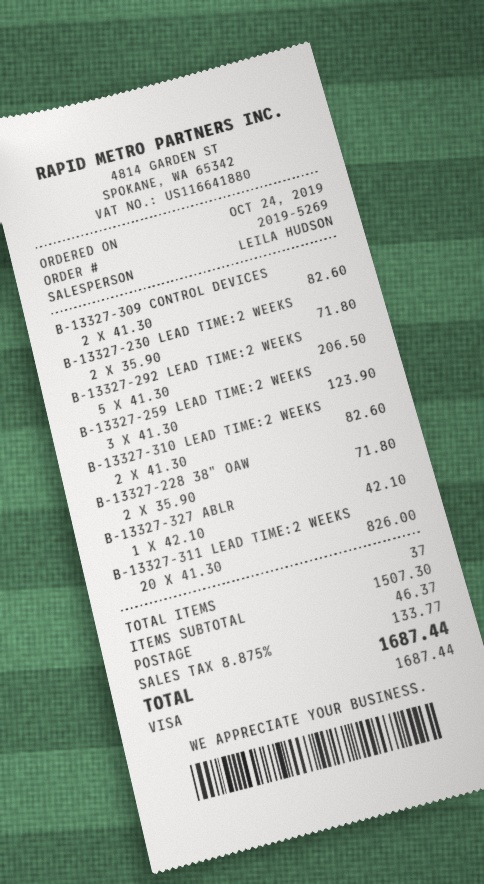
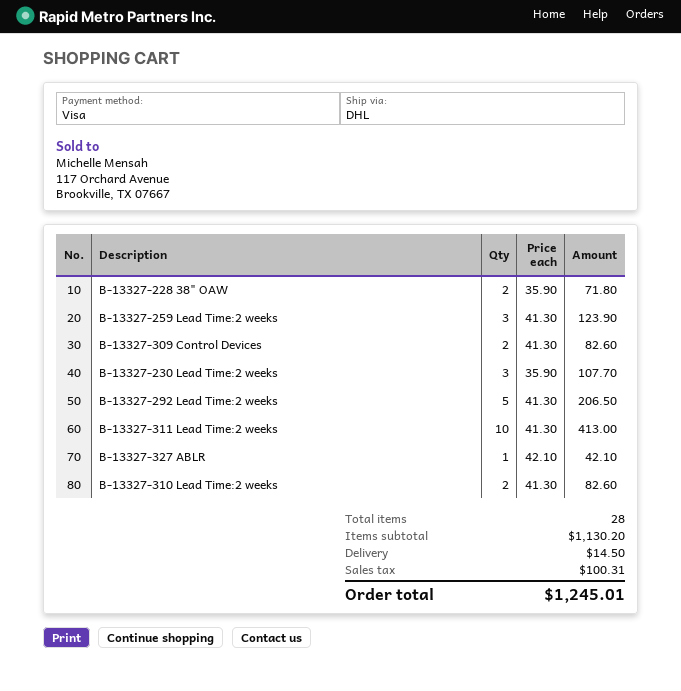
B-13327-230 LEAD TIME:2 WEEKS: 2 x 35.90 = 71.80 -> 3 x 35.90 = 107.70
B-13327-311 LEAD TIME:2 WEEKS: 20 x 41.30 = 826.00 -> 10 x 41.30 = 413.00
total quantity: 37 -> 28
subtotal: 1507.30 -> 1130.20
shipping: 46.37 -> 14.50
tax: 133.77 -> 100.31
total: 1687.44 -> 1245.01

